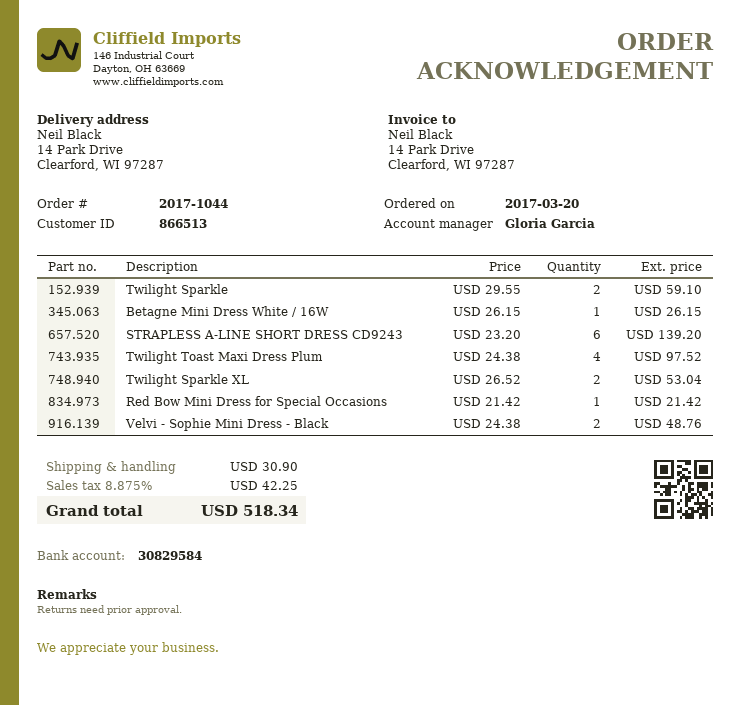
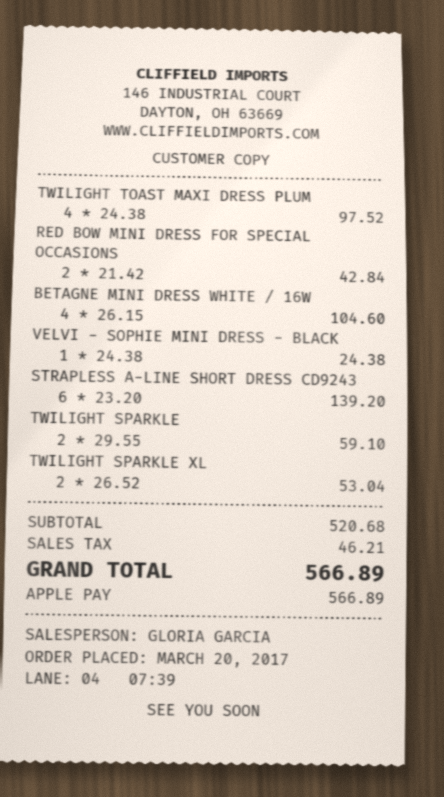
Betagne Mini Dress White / 16W: 1 x 26.15 = 26.15 -> 4 x 26.15 = 104.60
Red Bow Mini Dress for Special Occasions: 1 x 21.42 = 21.42 -> 2 x 21.42 = 42.84
Velvi - Sophie Mini Dress - Black: 2 x 24.38 = 48.76 -> 1 x 24.38 = 24.38
shipping: 30.90 -> none
tax: 42.25 -> 46.21
total: 518.34 -> 566.89

